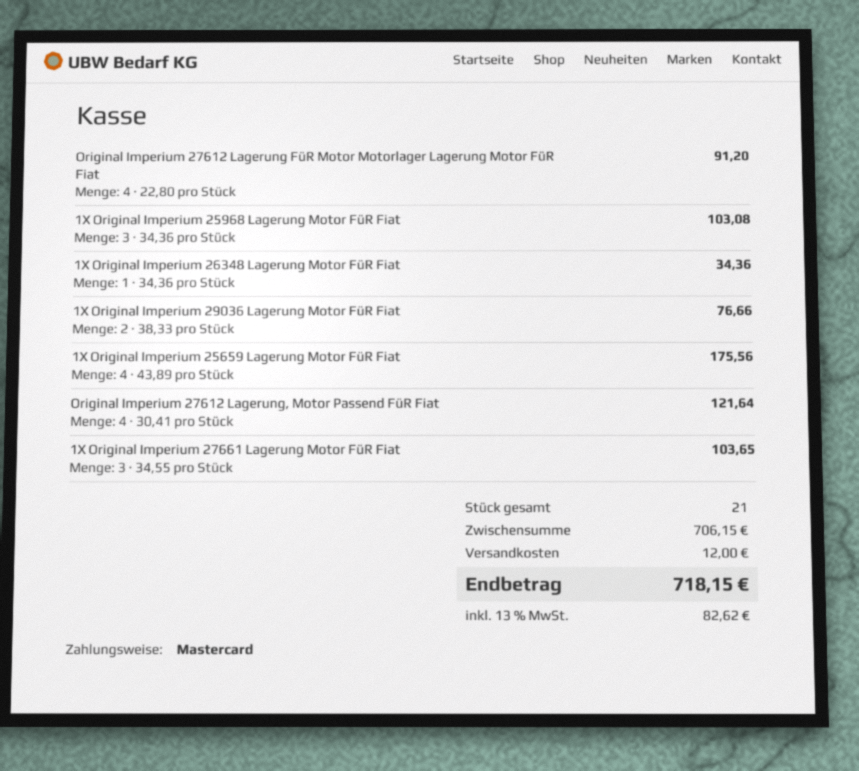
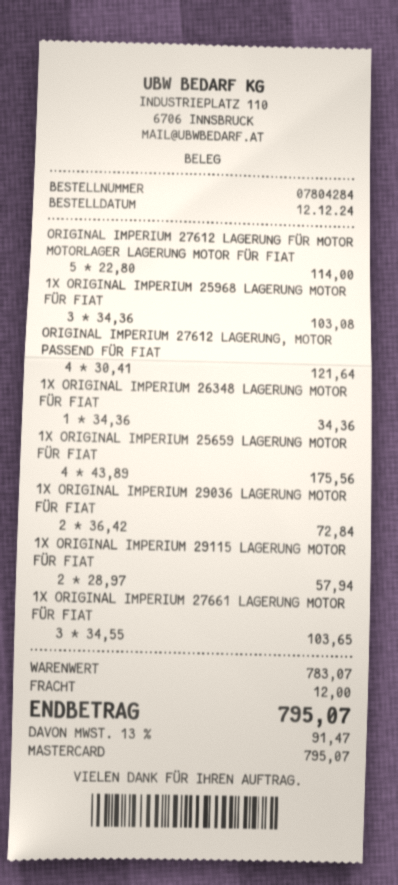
Original Imperium 27612 Lagerung FüR Motor Motorlager Lagerung Motor FüR Fiat: 4 x 22.80 = 91.20 -> 5 x 22.80 = 114.00
1X Original Imperium 29036 Lagerung Motor FüR Fiat: 2 x 38.33 = 76.66 -> 2 x 36.42 = 72.84
1X ORIGINAL IMPERIUM 29115 LAGERUNG MOTOR FÜR FIAT: none -> 2 x 28.97 = 57.94
subtotal: 706.15 -> 783.07
tax: 13% = 82.62 -> 13% = 91.47
total: 718.15 -> 795.07

